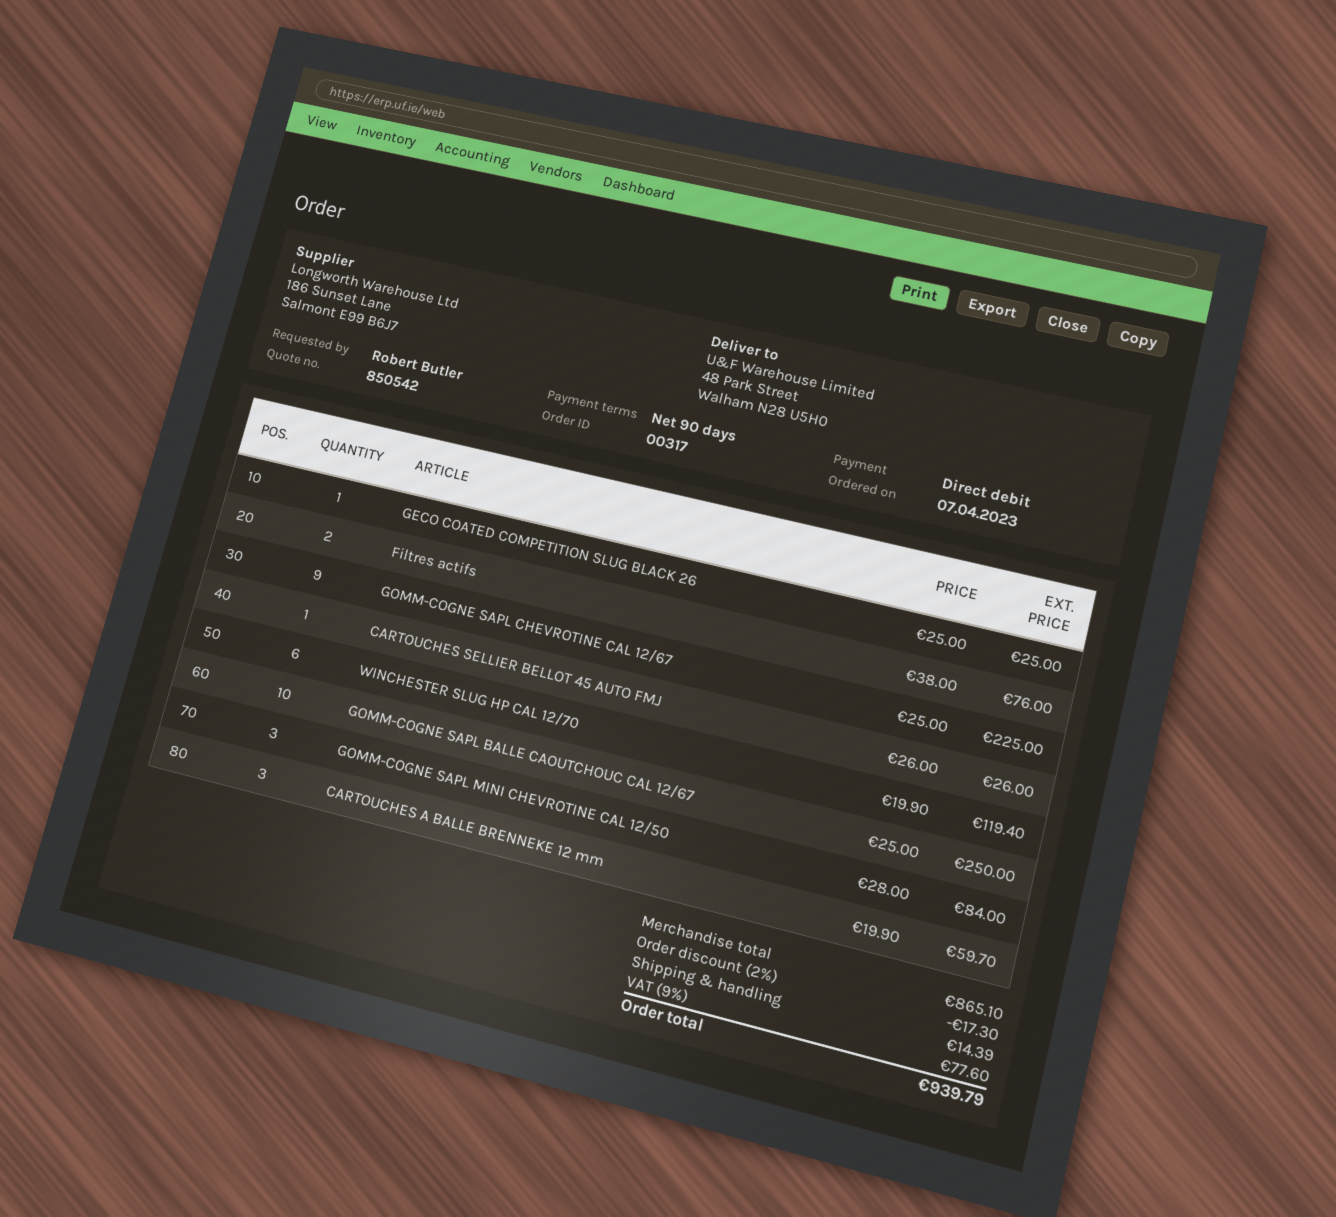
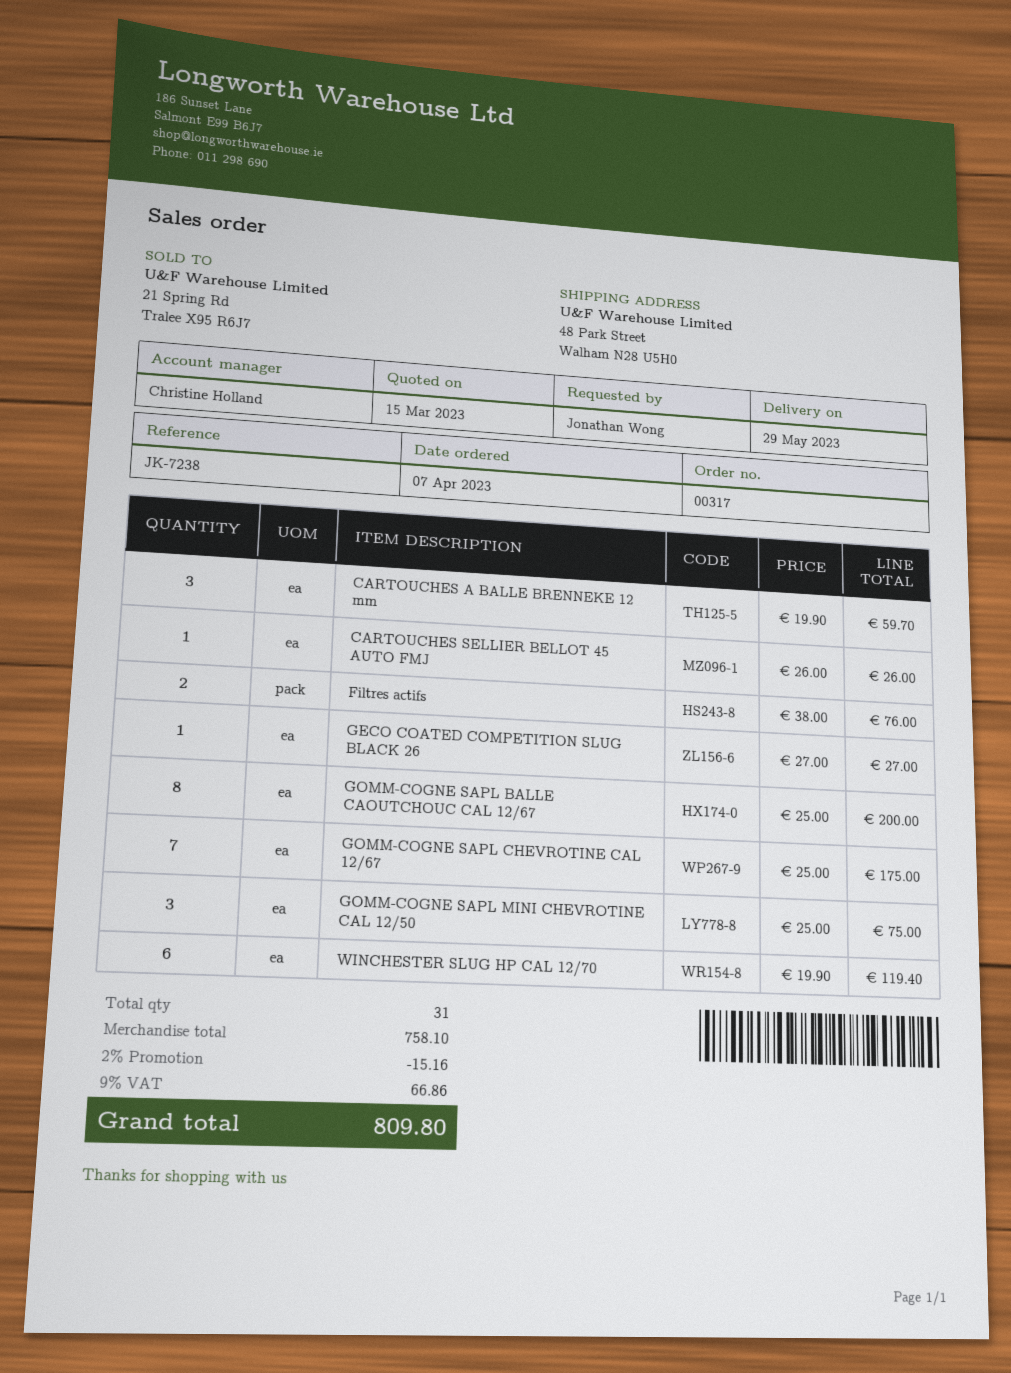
ordered by: Robert Butler -> Jonathan Wong
GECO COATED COMPETITION SLUG BLACK 26: 1 x 25.00 = 25.00 -> 1 x 27.00 = 27.00
GOMM-COGNE SAPL CHEVROTINE CAL 12/67: 9 x 25.00 = 225.00 -> 7 x 25.00 = 175.00
GOMM-COGNE SAPL BALLE CAOUTCHOUC CAL 12/67: 10 x 25.00 = 250.00 -> 8 x 25.00 = 200.00
GOMM-COGNE SAPL MINI CHEVROTINE CAL 12/50: 3 x 28.00 = 84.00 -> 3 x 25.00 = 75.00
subtotal: 865.10 -> 758.10
discount: 2% = 17.30 -> 2% = 15.16
shipping: 14.39 -> none
tax: 9% = 77.60 -> 9% = 66.86
total: 939.79 -> 809.80

